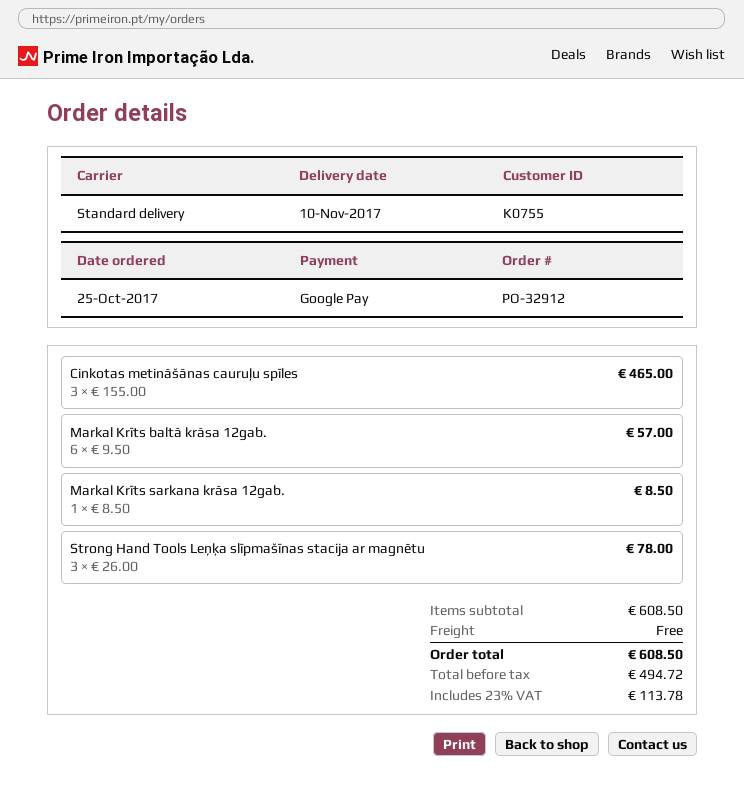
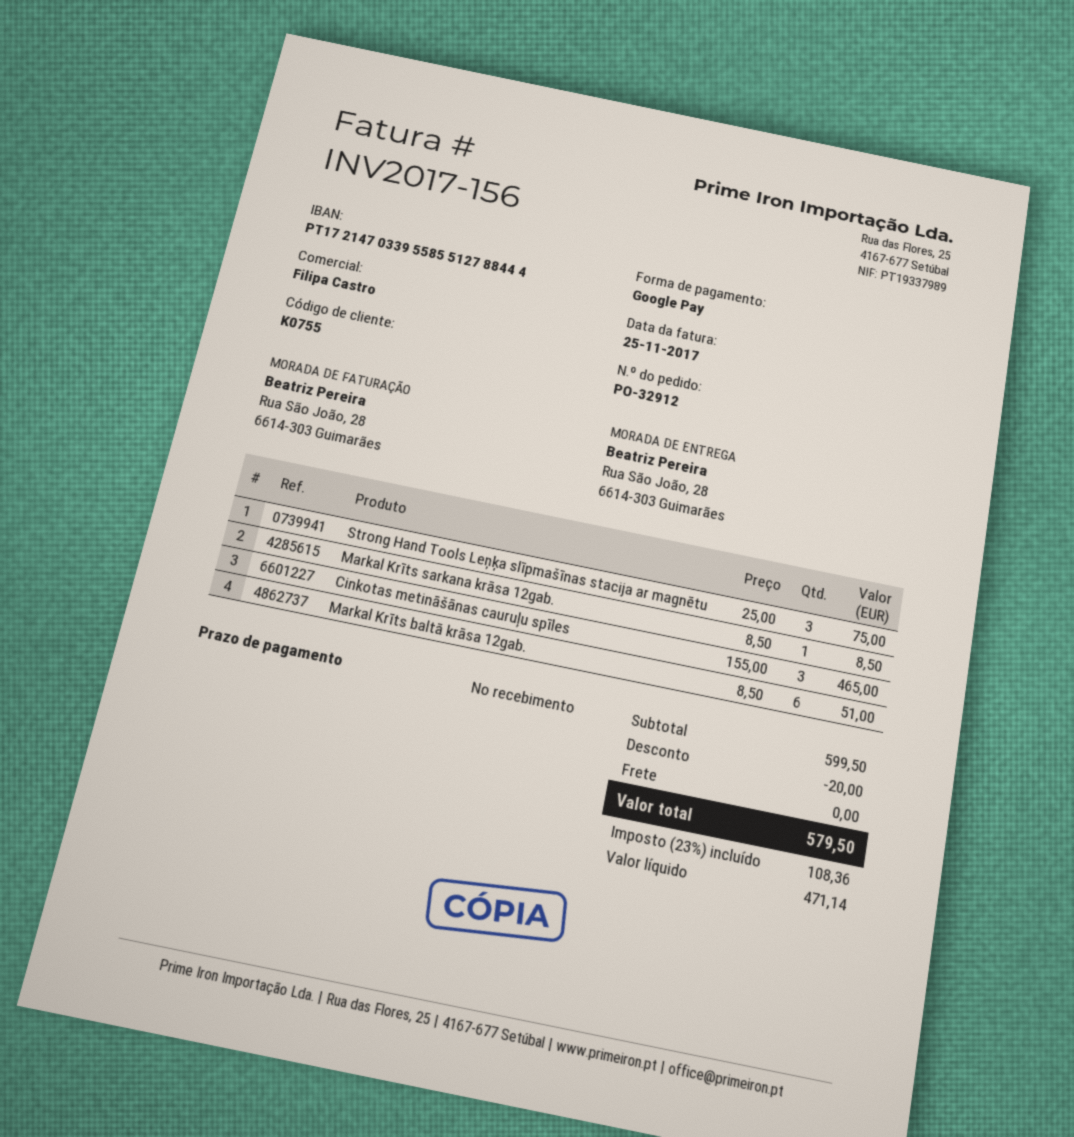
Markal Krīts baltā krāsa 12gab.: 6 x 9.50 = 57.00 -> 6 x 8.50 = 51.00
Strong Hand Tools Leņķa slīpmašīnas stacija ar magnētu: 3 x 26.00 = 78.00 -> 3 x 25.00 = 75.00
subtotal: 608.50 -> 599.50
discount: none -> 20.00
net: 494.72 -> 471.14
tax: 23% = 113.78 -> 23% = 108.36
total: 608.50 -> 579.50

